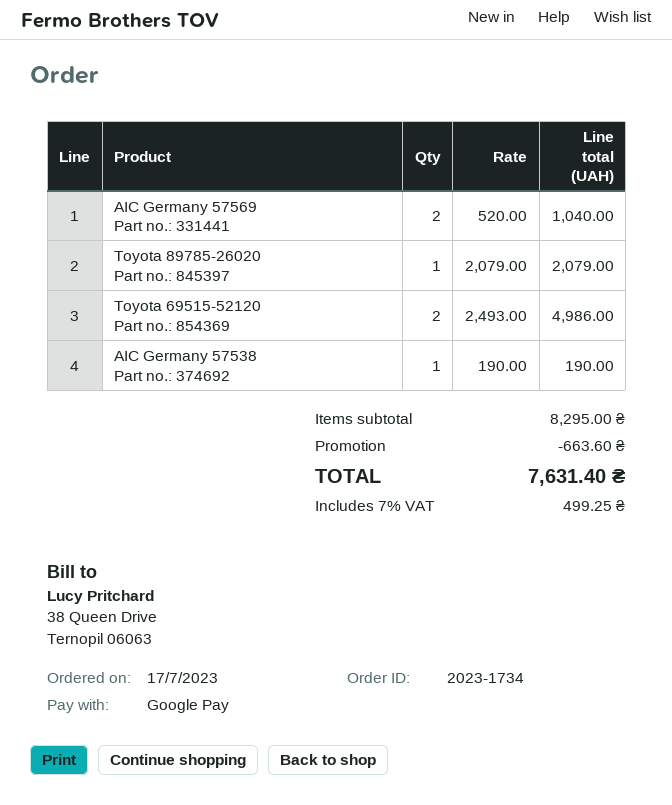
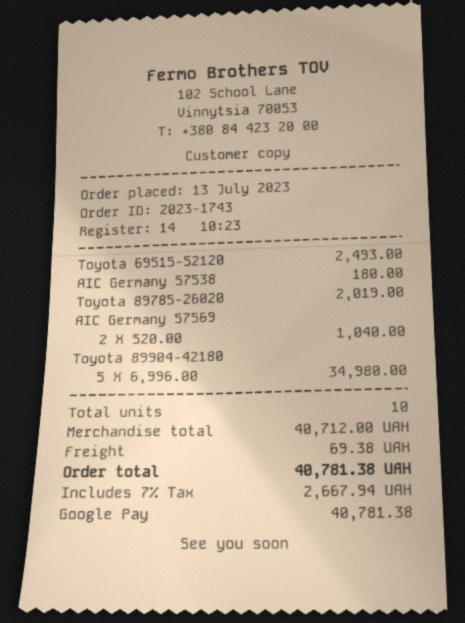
order number: 2023-1734 -> 2023-1743
order date: 2023-07-17 -> 2023-07-13
Toyota 89785-26020: 1 x 2079.00 = 2079.00 -> 1 x 2019.00 = 2019.00
Toyota 69515-52120: 2 x 2493.00 = 4986.00 -> 1 x 2493.00 = 2493.00
AIC Germany 57538: 1 x 190.00 = 190.00 -> 1 x 180.00 = 180.00
Toyota 89904-42180: none -> 5 x 6996.00 = 34980.00
subtotal: 8295.00 -> 40712.00
discount: 663.60 -> none
shipping: none -> 69.38
tax: 7% = 499.25 -> 7% = 2667.94
total: 7631.40 -> 40781.38

